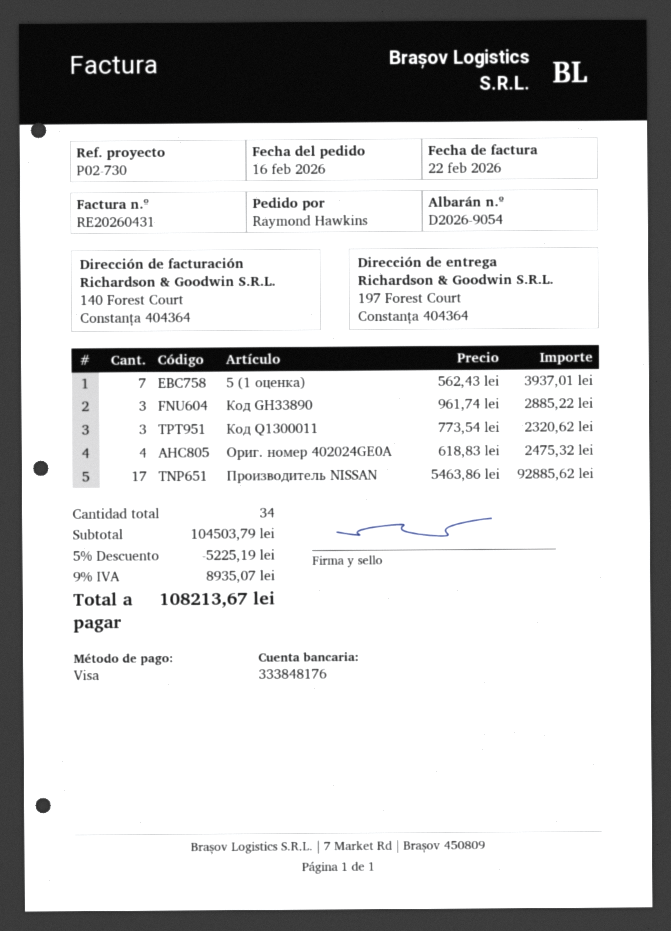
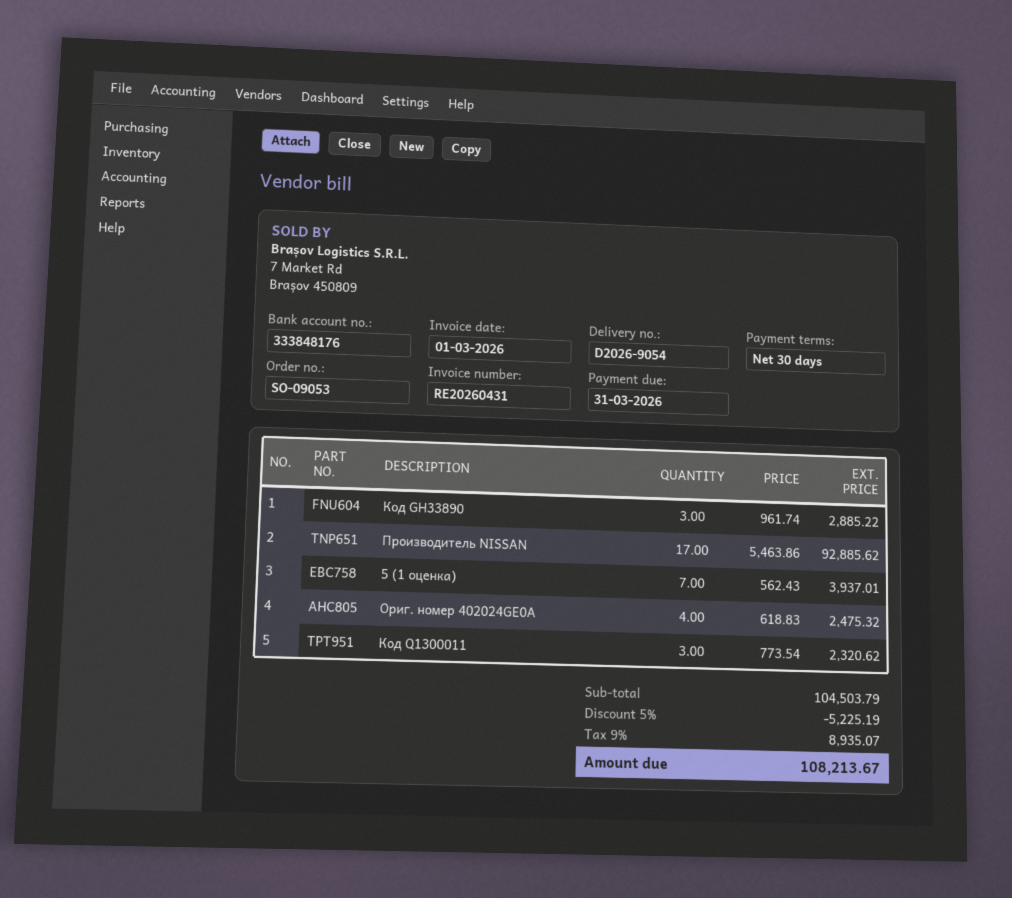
invoice date: 2026-02-22 -> 2026-03-01

